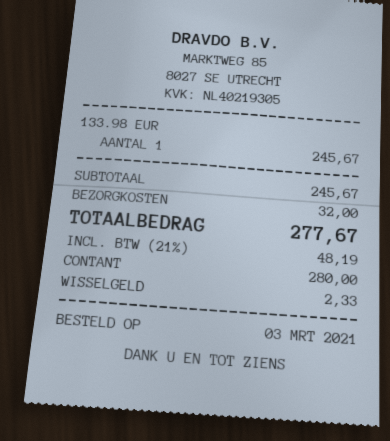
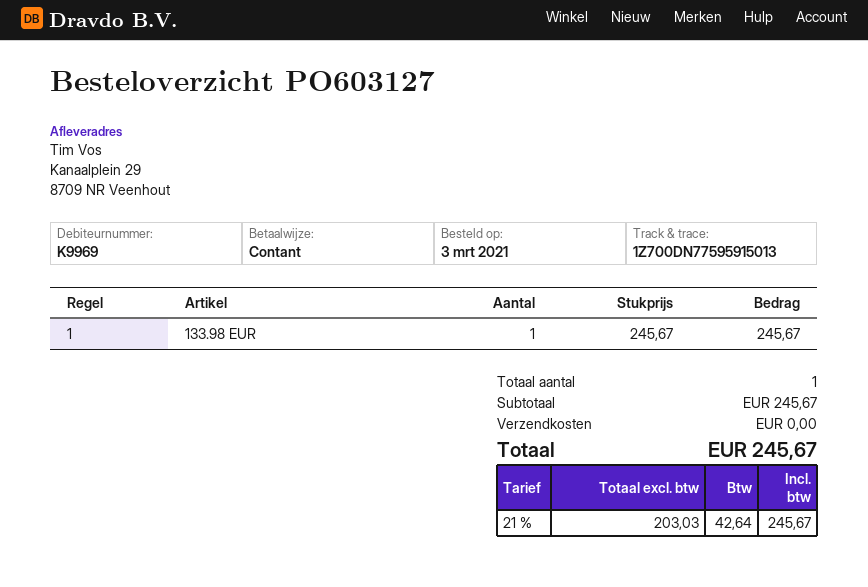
shipping: 32.00 -> 0.00
tax: 21% = 48.19 -> 21% = 42.64
total: 277.67 -> 245.67

